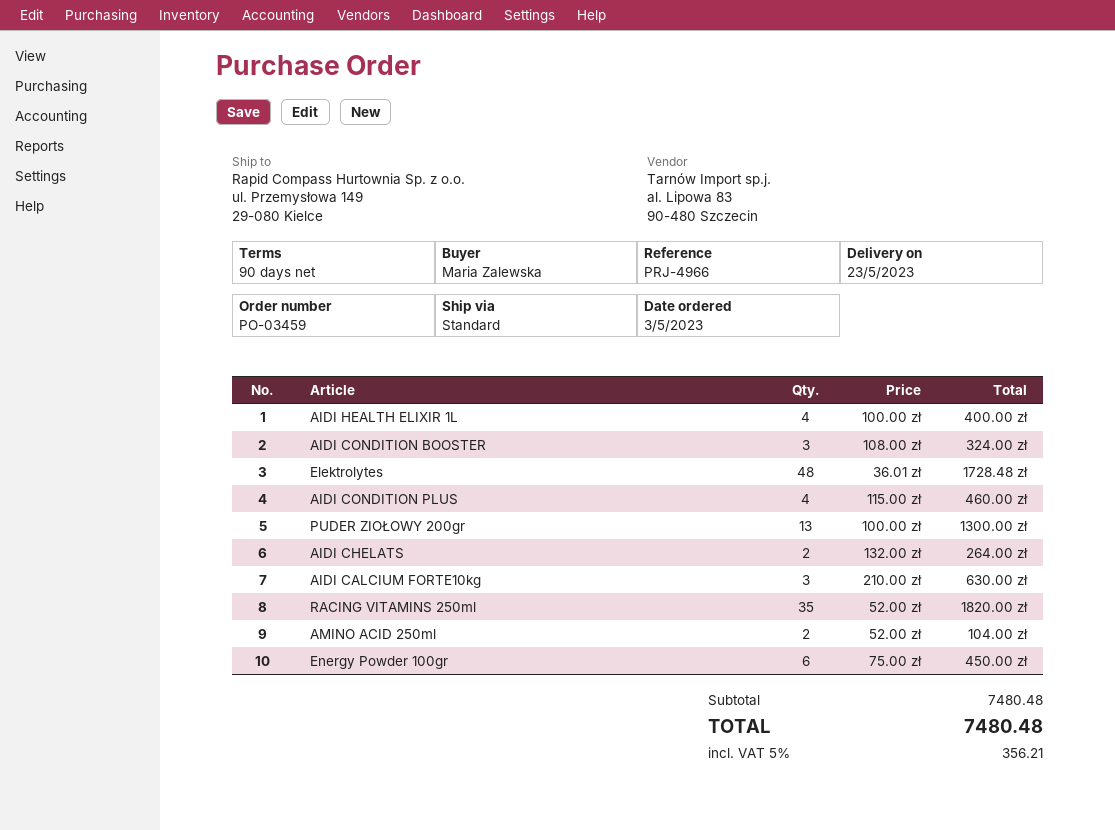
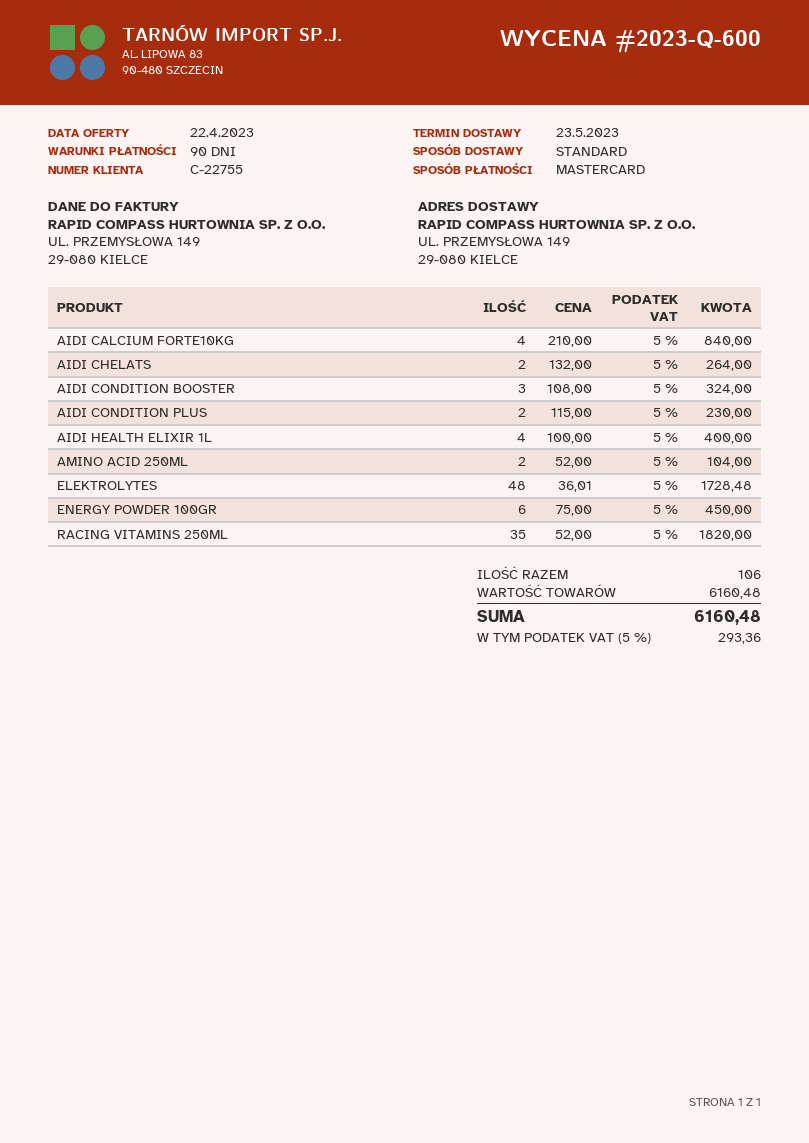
AIDI CONDITION PLUS: 4 x 115.00 = 460.00 -> 2 x 115.00 = 230.00
PUDER ZIOŁOWY 200gr: 13 x 100.00 = 1300.00 -> none
AIDI CALCIUM FORTE10kg: 3 x 210.00 = 630.00 -> 4 x 210.00 = 840.00
subtotal: 7480.48 -> 6160.48
tax: 5% = 356.21 -> 5% = 293.36
total: 7480.48 -> 6160.48

